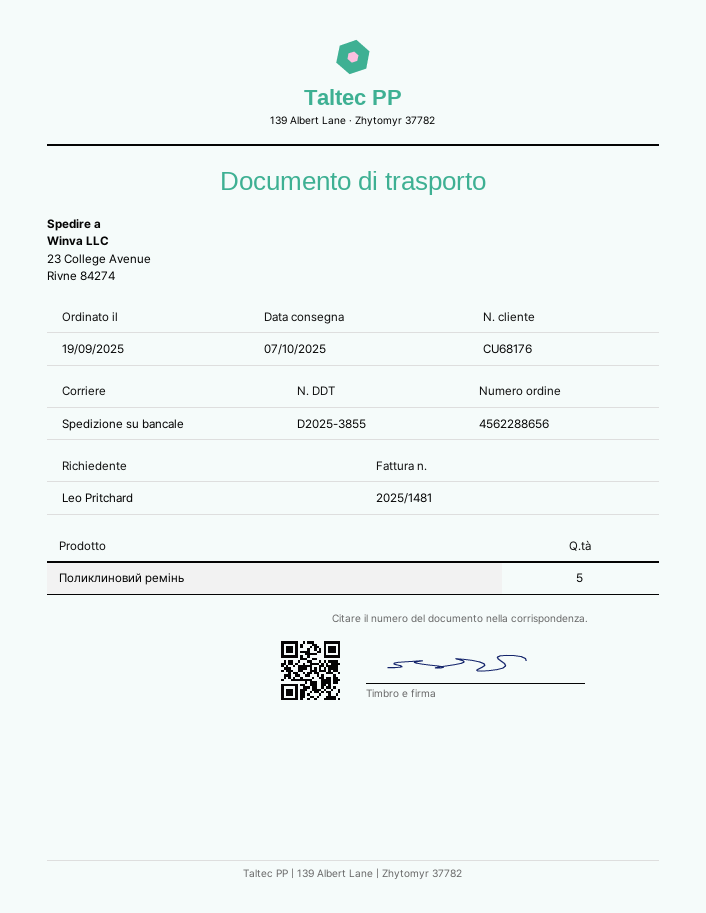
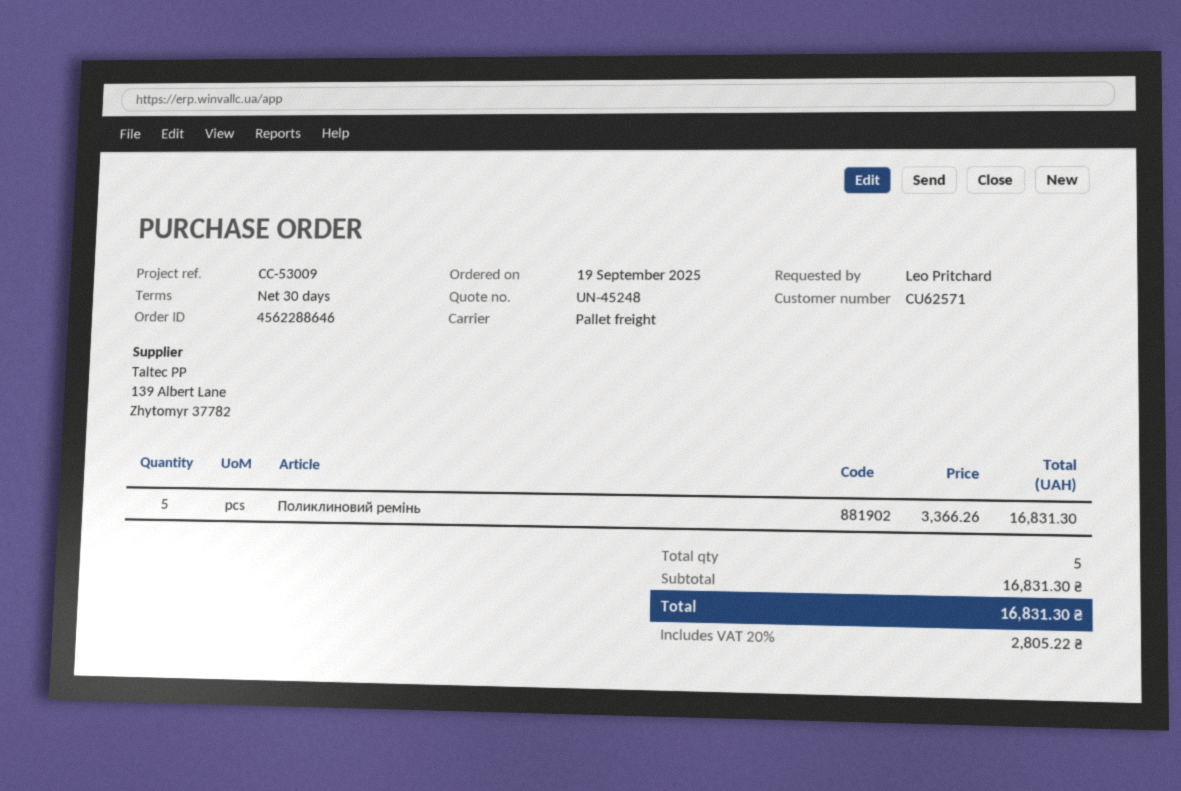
order number: 4562288656 -> 4562288646
customer number: CU68176 -> CU62571

